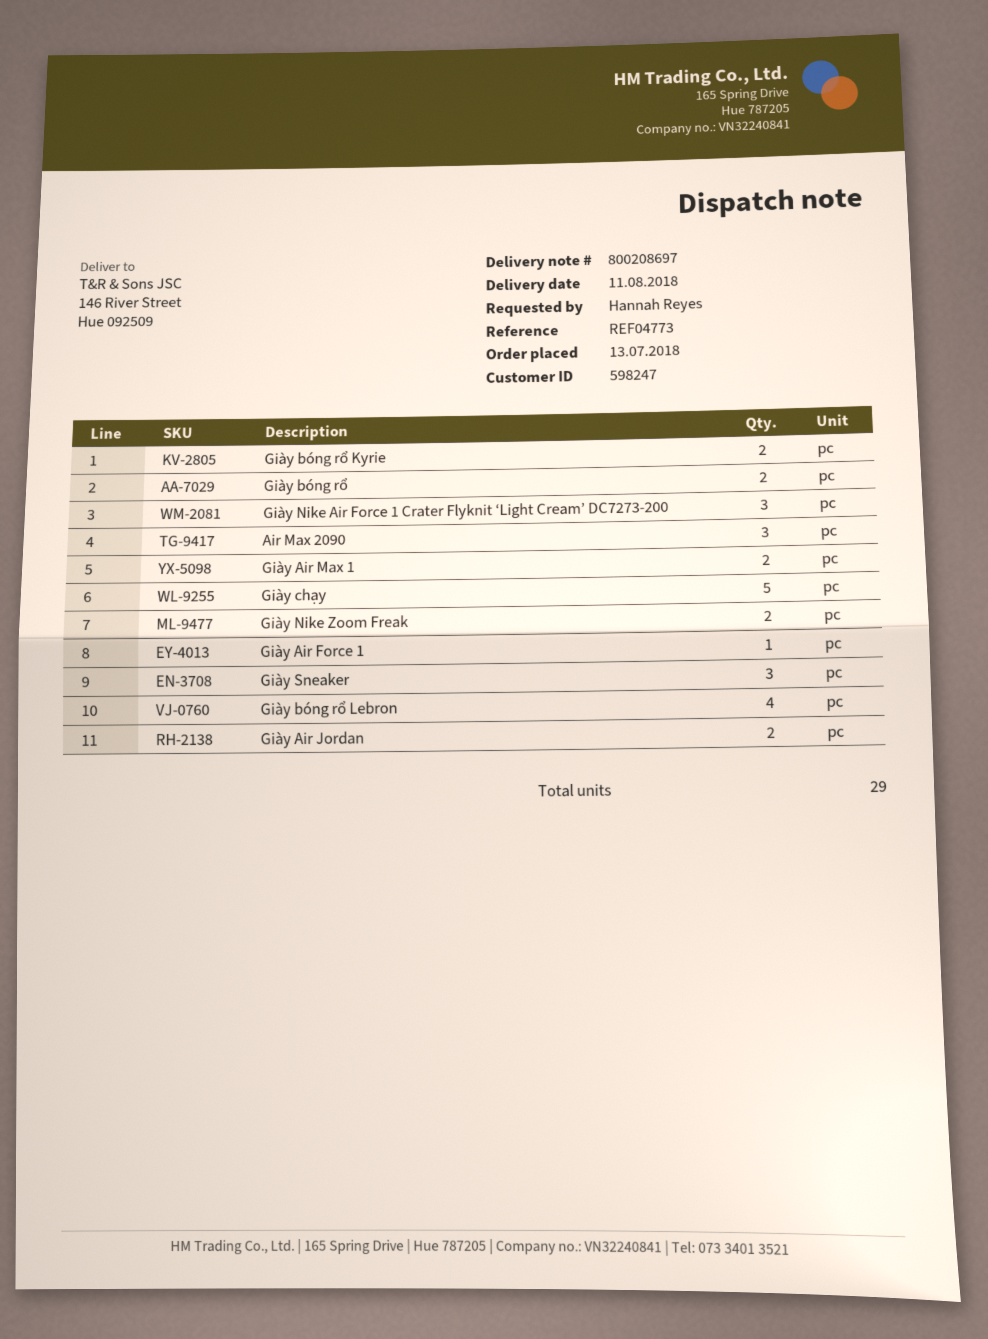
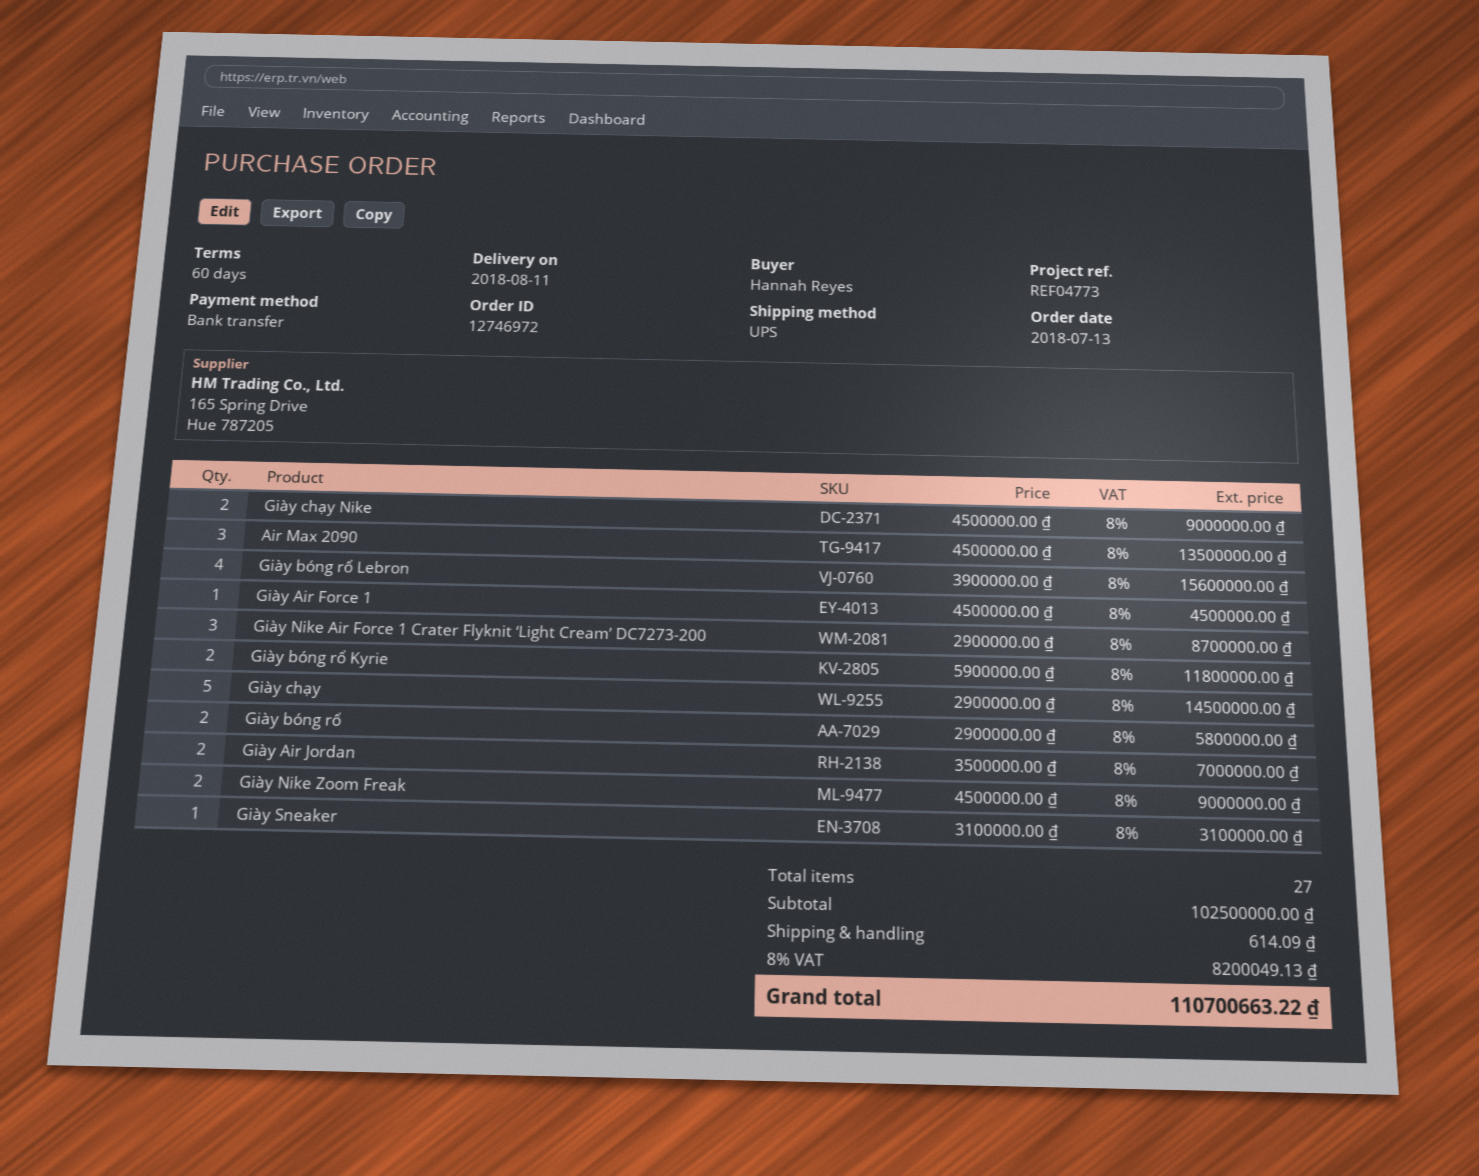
Giày Air Max 1: 2 -> none
Giày Sneaker: 3 -> 1
Giày chạy Nike: none -> 2
total quantity: 29 -> 27

